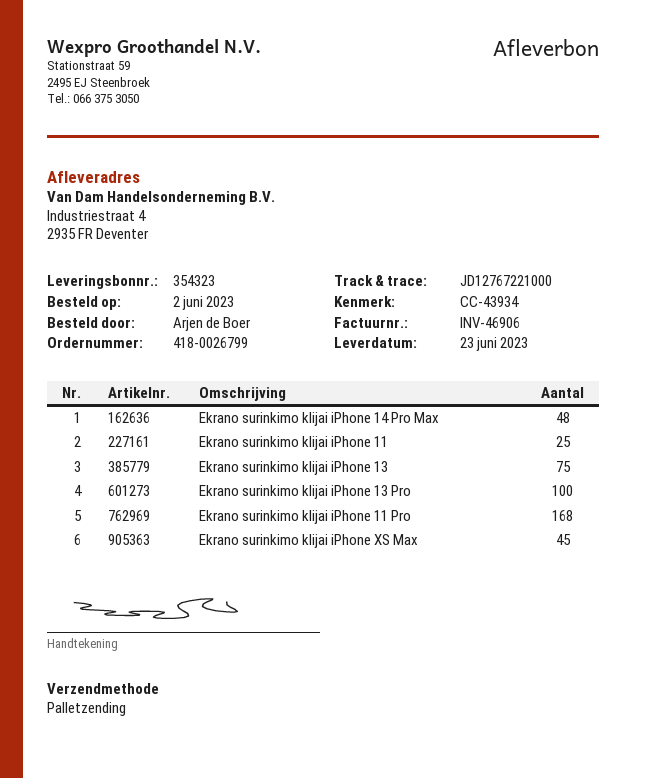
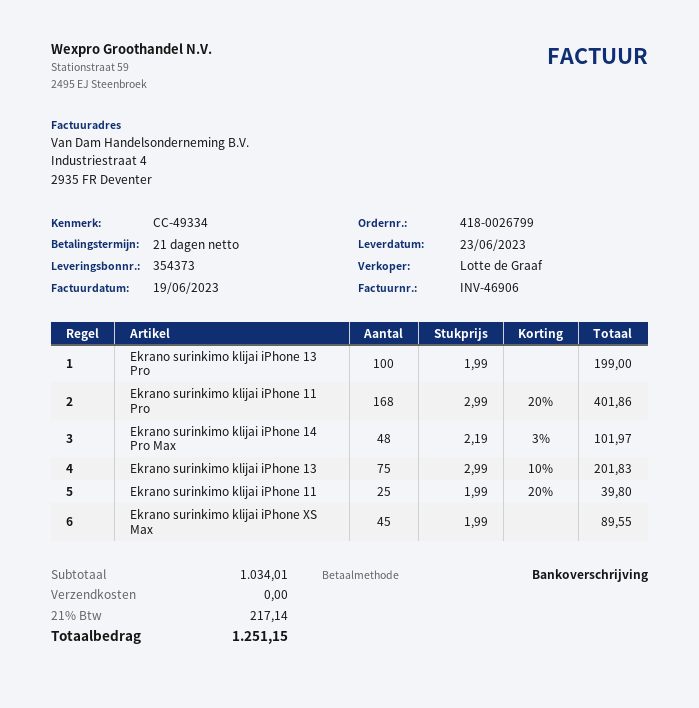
delivery note number: 354323 -> 354373
reference: CC-43934 -> CC-49334

